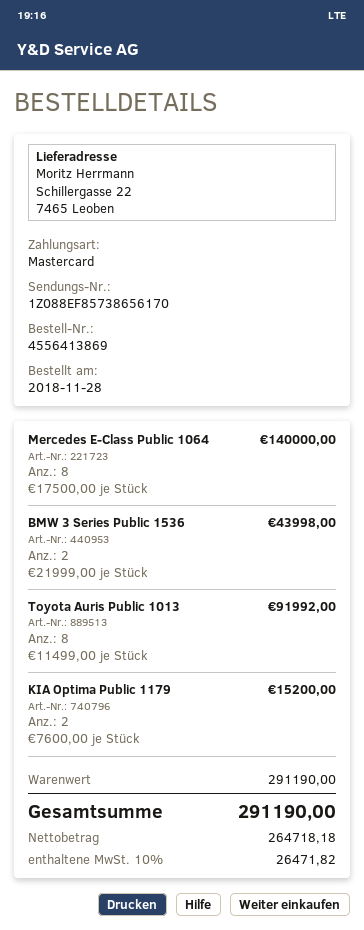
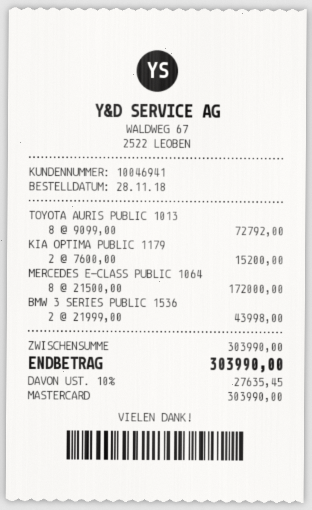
Mercedes E-Class Public 1064: 8 x 17500.00 = 140000.00 -> 8 x 21500.00 = 172000.00
Toyota Auris Public 1013: 8 x 11499.00 = 91992.00 -> 8 x 9099.00 = 72792.00
subtotal: 291190.00 -> 303990.00
tax: 10% = 26471.82 -> 10% = 27635.45
total: 291190.00 -> 303990.00

